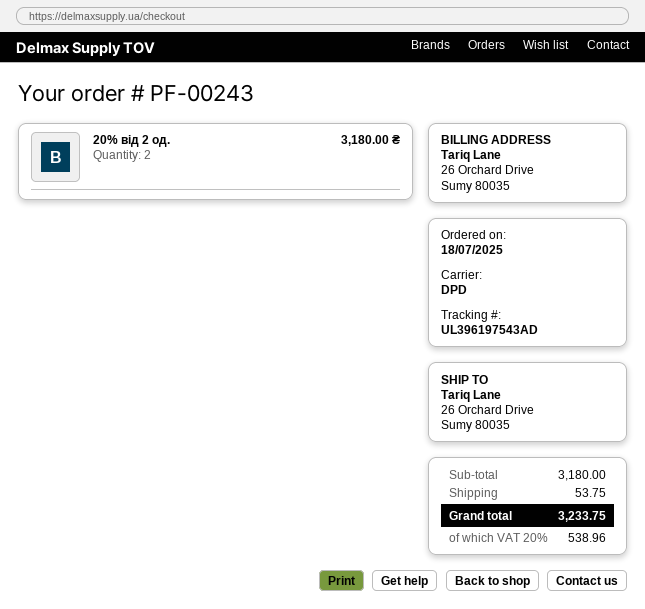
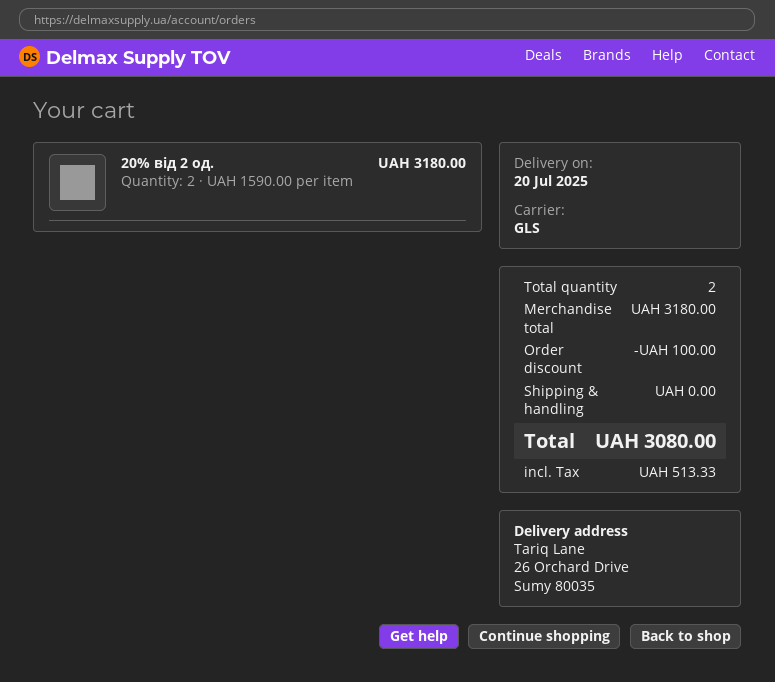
shipping method: DPD -> GLS
discount: none -> 100.00
shipping: 53.75 -> 0.00
tax: 538.96 -> 513.33
total: 3233.75 -> 3080.00

